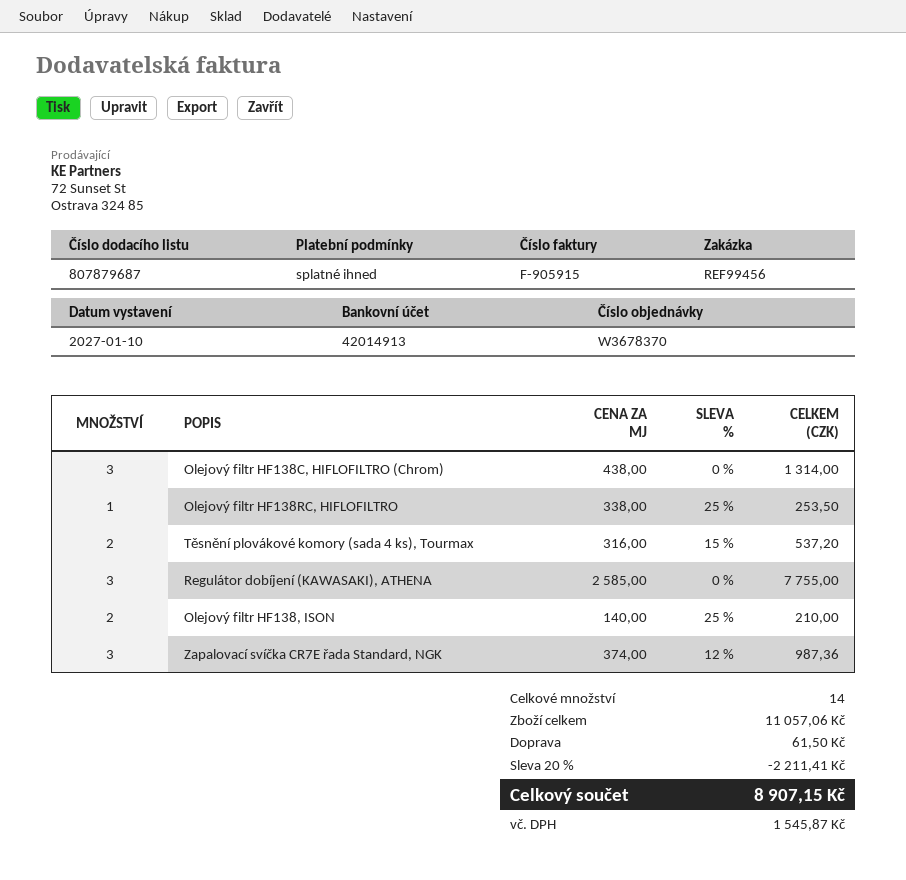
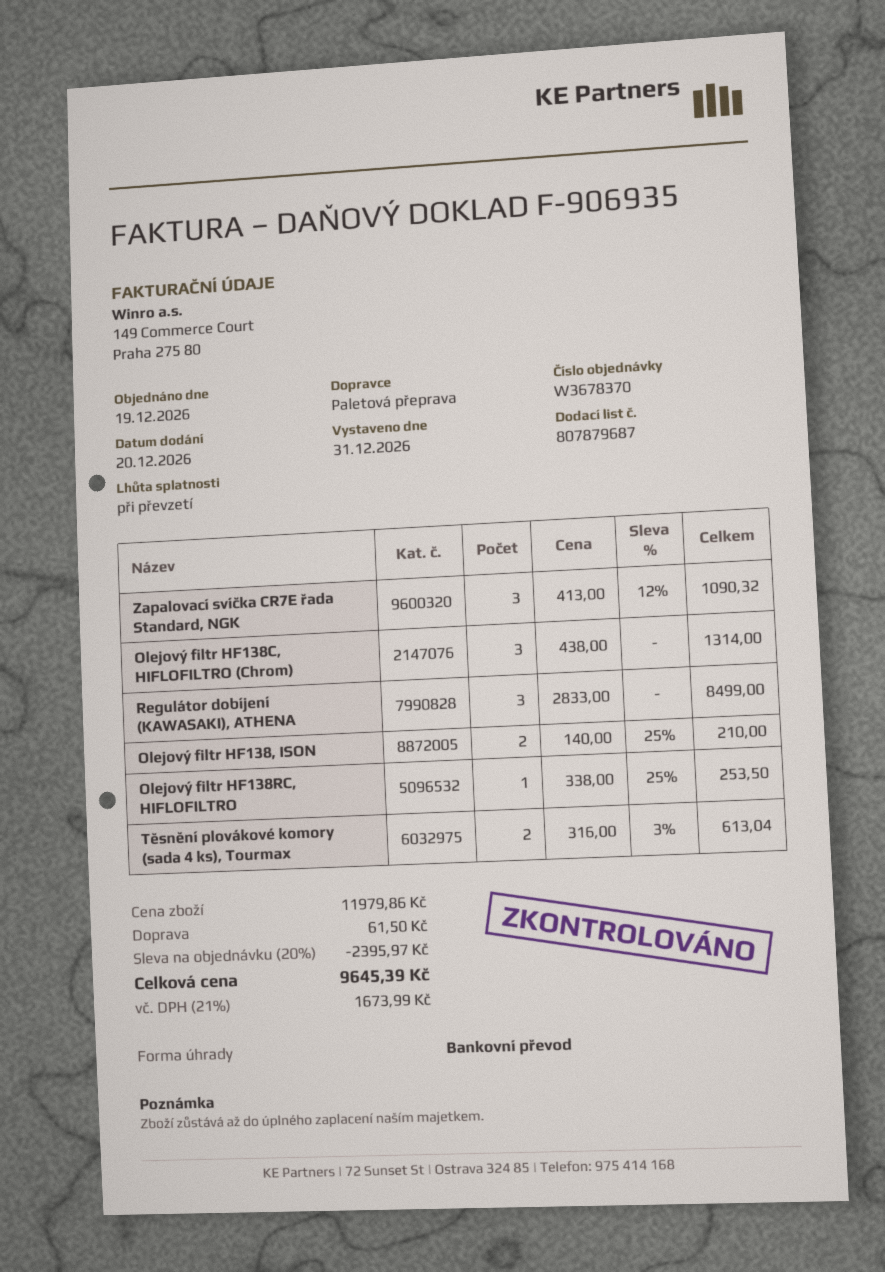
invoice number: F-905915 -> F-906935
invoice date: 2027-01-10 -> 2026-12-31
Těsnění plovákové komory (sada 4 ks), Tourmax: 2 x 316.00 - 15% = 537.20 -> 2 x 316.00 - 3% = 613.04
Regulátor dobíjení (KAWASAKI), ATHENA: 3 x 2585.00 = 7755.00 -> 3 x 2833.00 = 8499.00
Zapalovací svíčka CR7E řada Standard, NGK: 3 x 374.00 - 12% = 987.36 -> 3 x 413.00 - 12% = 1090.32
subtotal: 11057.06 -> 11979.86
discount: 20% = 2211.41 -> 20% = 2395.97
tax: 1545.87 -> 1673.99
total: 8907.15 -> 9645.39

